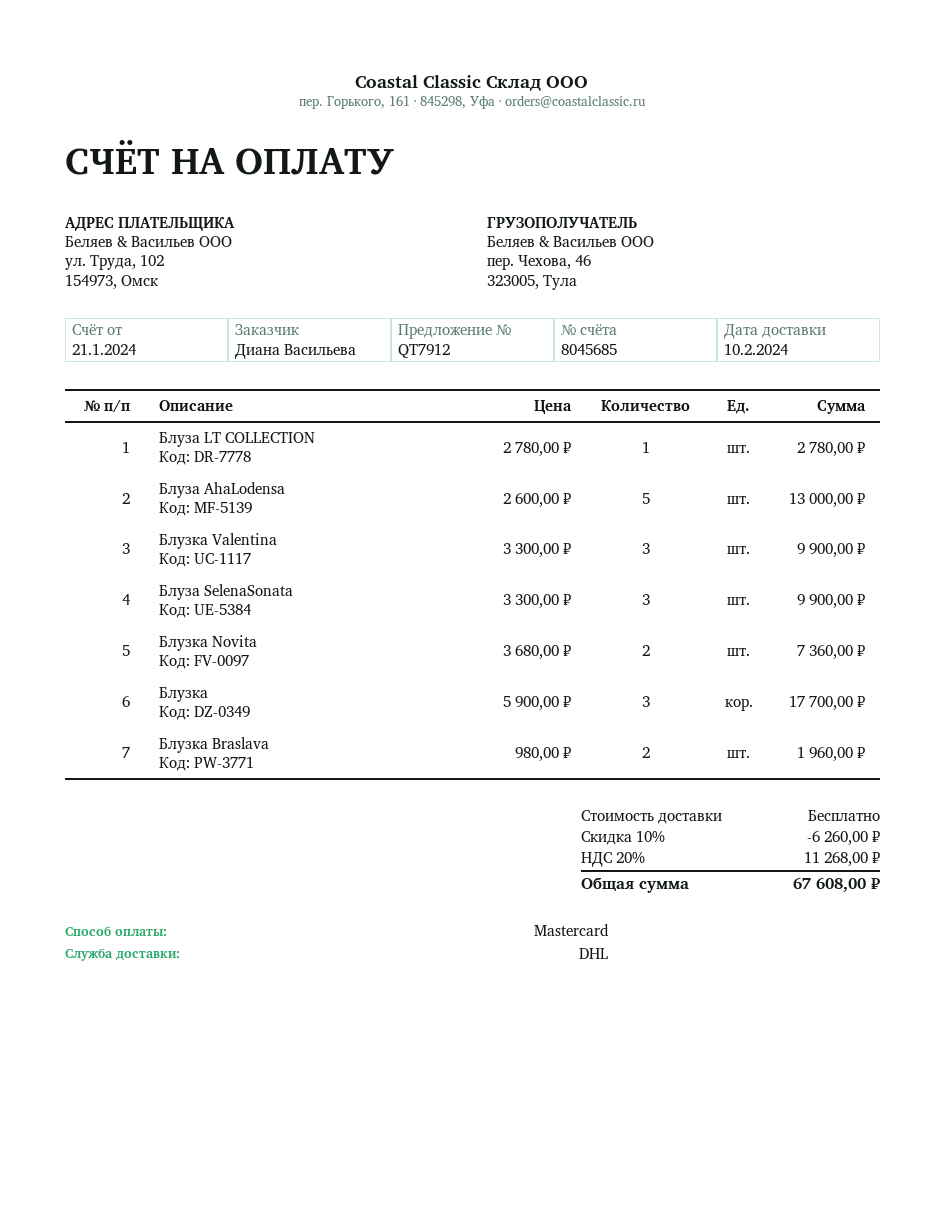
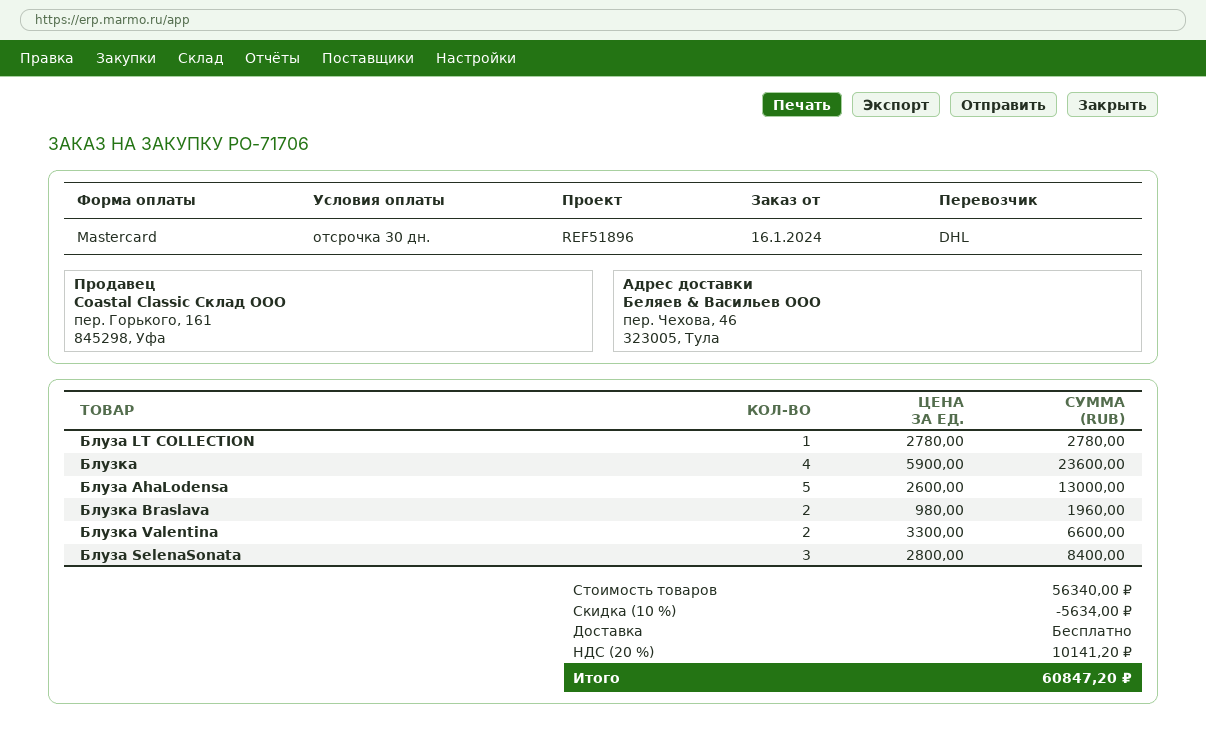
Блузка Valentina: 3 x 3300.00 = 9900.00 -> 2 x 3300.00 = 6600.00
Блуза SelenaSonata: 3 x 3300.00 = 9900.00 -> 3 x 2800.00 = 8400.00
Блузка Novita: 2 x 3680.00 = 7360.00 -> none
Блузка: 3 x 5900.00 = 17700.00 -> 4 x 5900.00 = 23600.00
discount: 10% = 6260.00 -> 10% = 5634.00
tax: 20% = 11268.00 -> 20% = 10141.20
total: 67608.00 -> 60847.20

